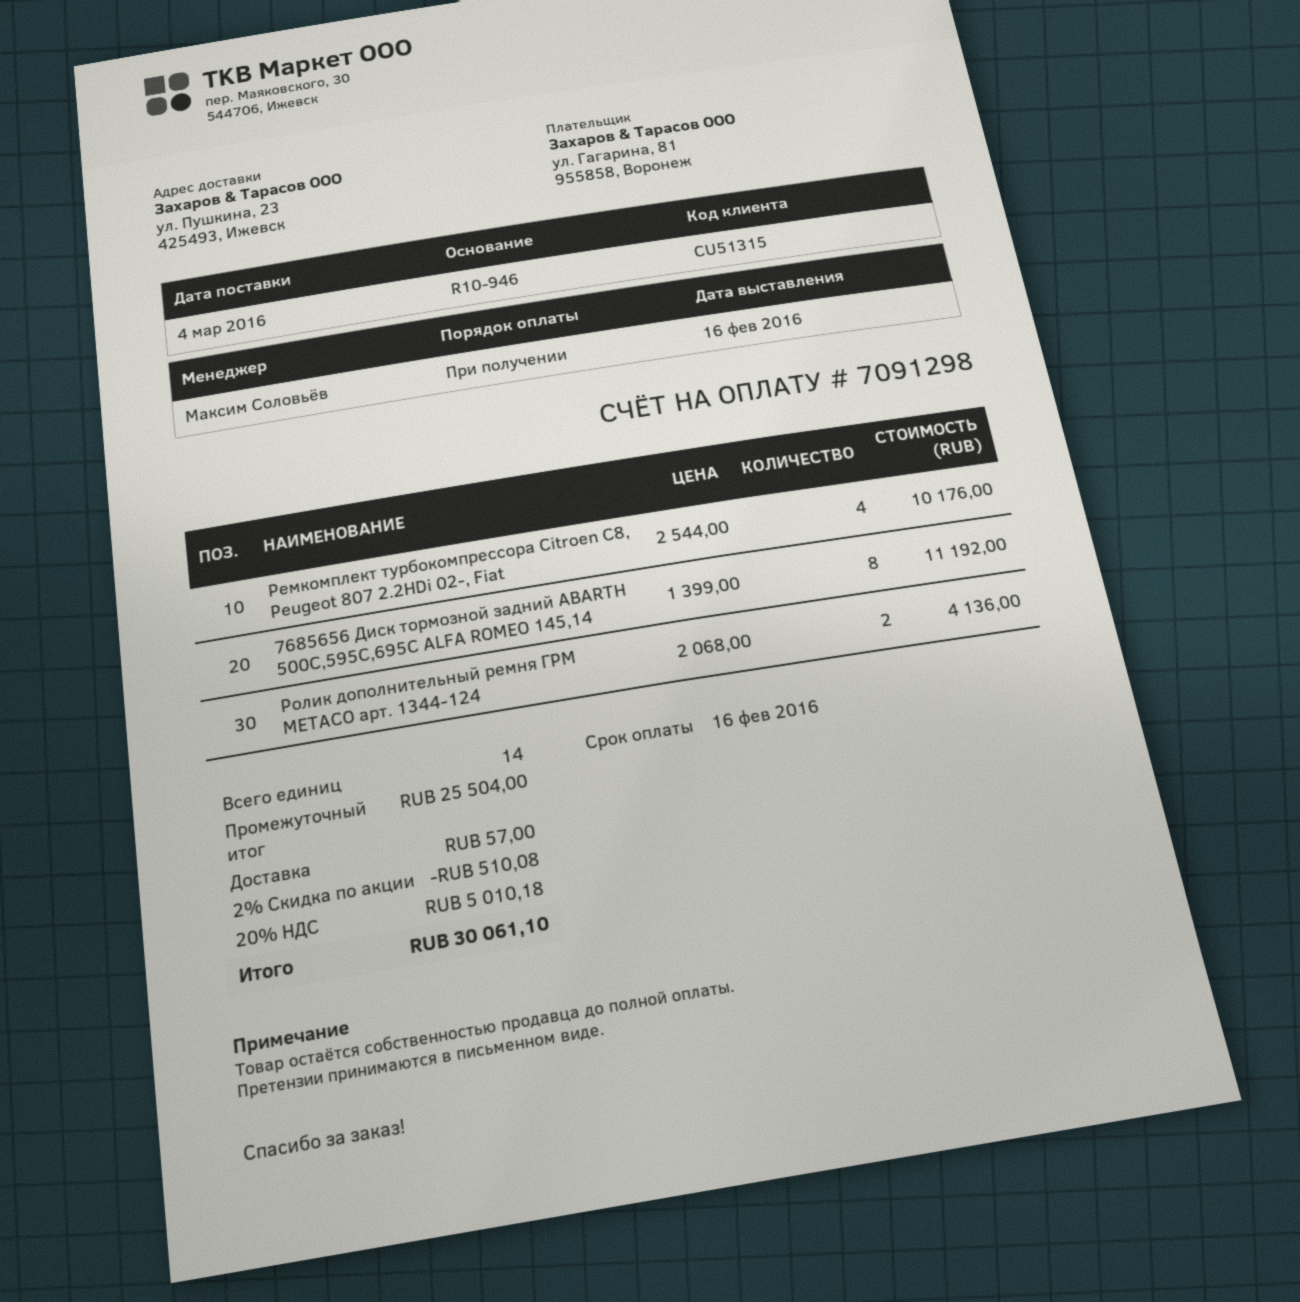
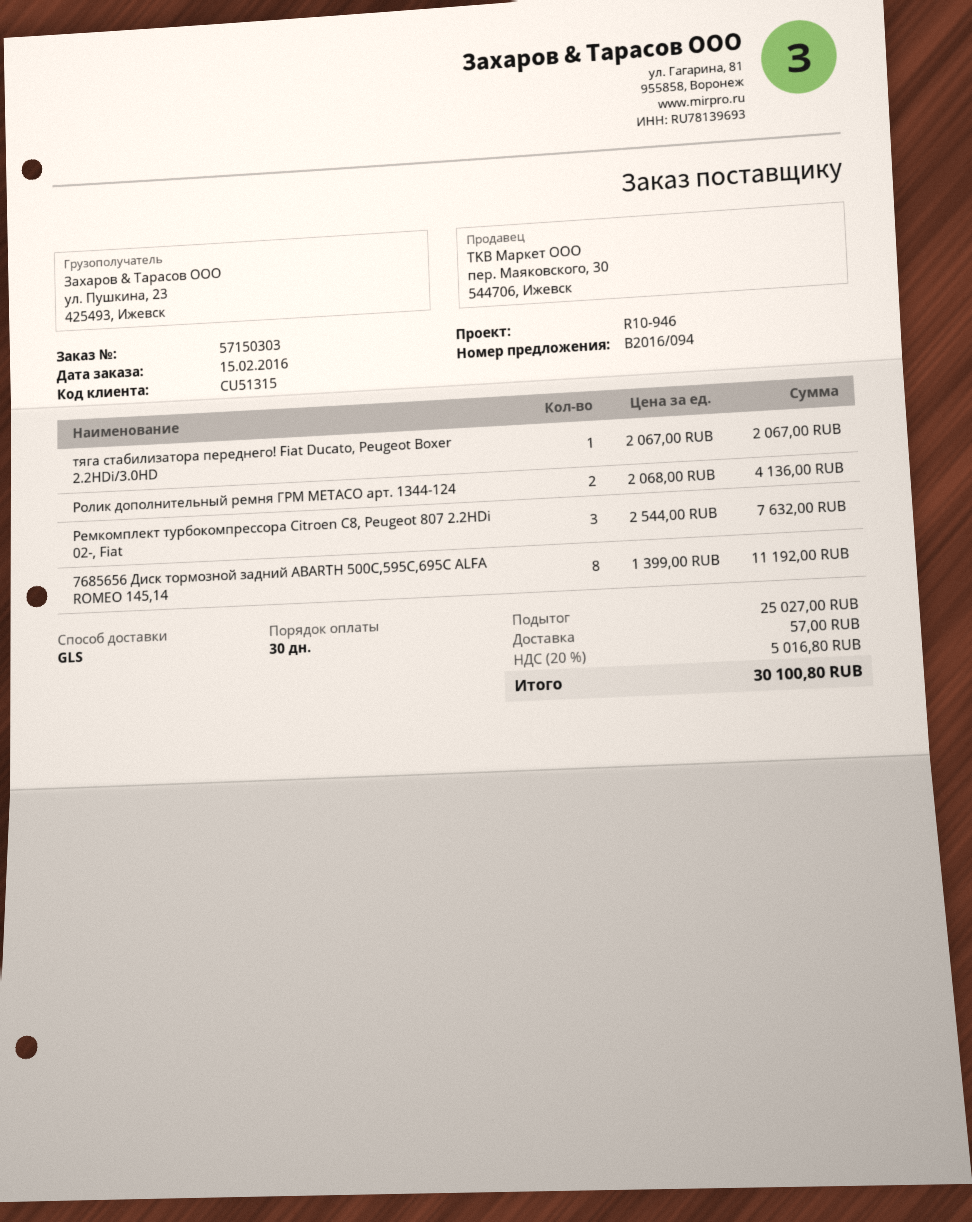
payment terms: on receipt -> 30 days
Ремкомплект турбокомпрессора Citroen C8, Peugeot 807 2.2HDi 02-, Fiat: 4 x 2544.00 = 10176.00 -> 3 x 2544.00 = 7632.00
тяга стабилизатора переднего! Fiat Ducato, Peugeot Boxer 2.2HDi/3.0HD: none -> 1 x 2067.00 = 2067.00
subtotal: 25504.00 -> 25027.00
discount: 2% = 510.08 -> none
tax: 20% = 5010.18 -> 20% = 5016.80
total: 30061.10 -> 30100.80

